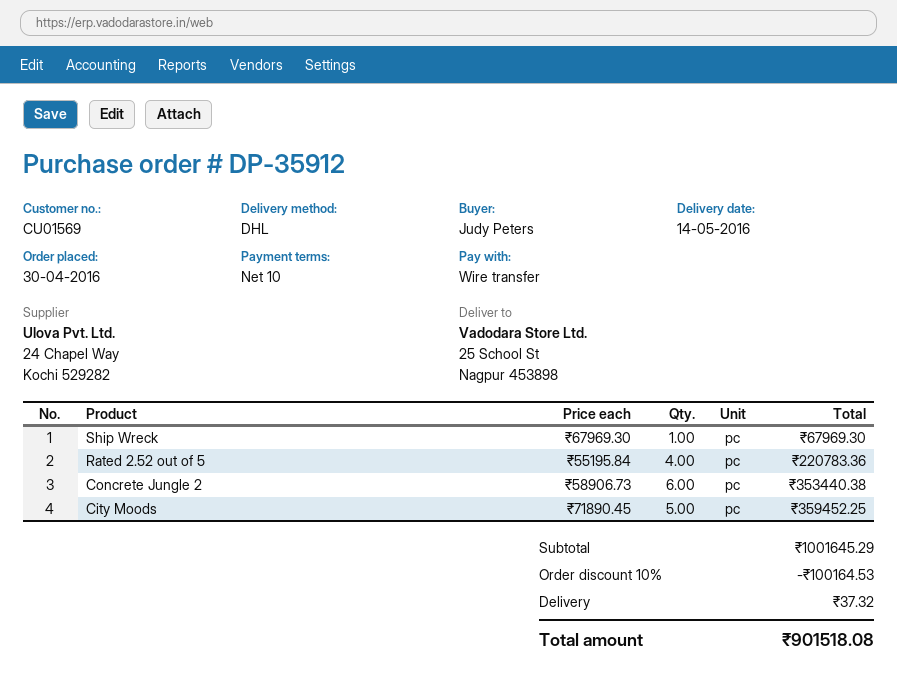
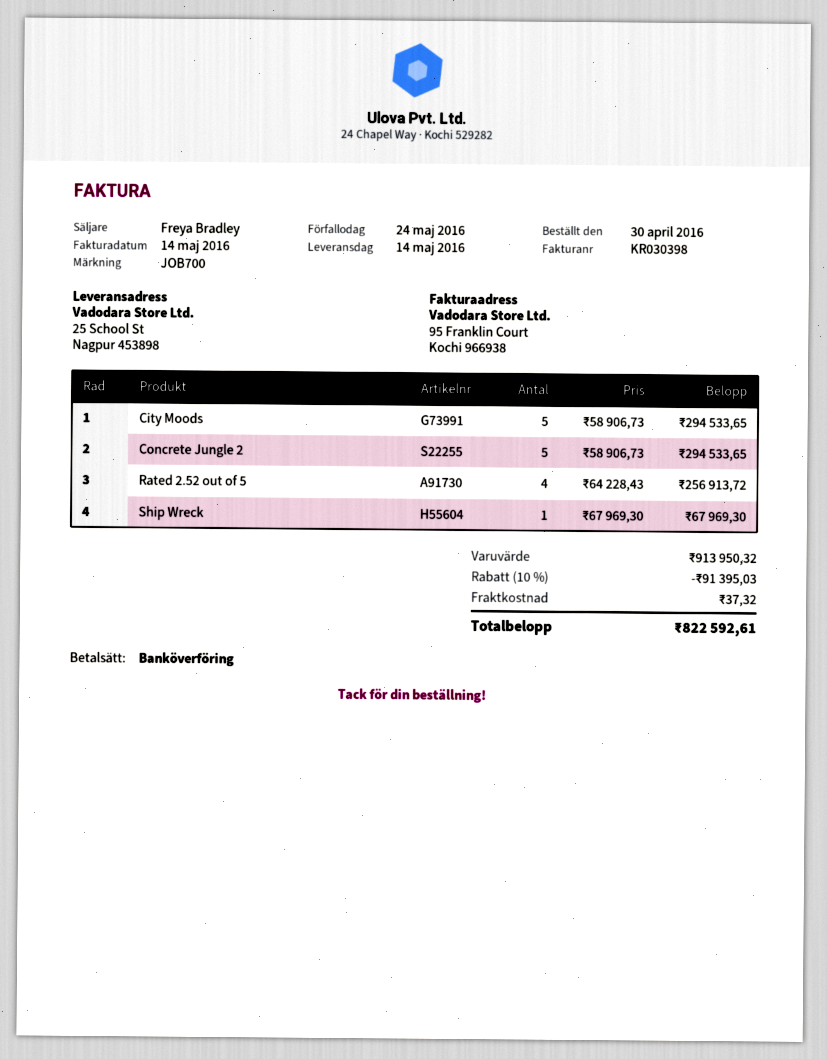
Rated 2.52 out of 5: 4 x 55195.84 = 220783.36 -> 4 x 64228.43 = 256913.72
Concrete Jungle 2: 6 x 58906.73 = 353440.38 -> 5 x 58906.73 = 294533.65
City Moods: 5 x 71890.45 = 359452.25 -> 5 x 58906.73 = 294533.65
subtotal: 1001645.29 -> 913950.32
discount: 10% = 100164.53 -> 10% = 91395.03
total: 901518.08 -> 822592.61

